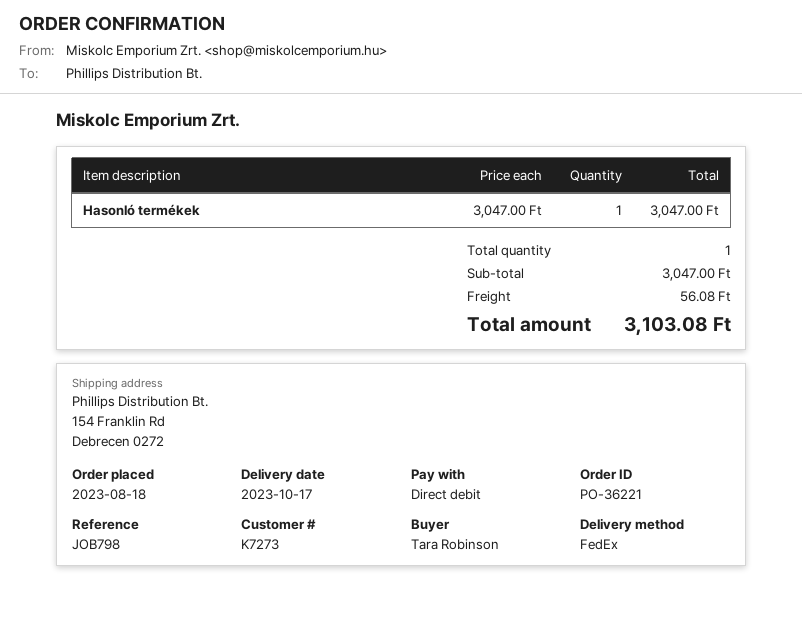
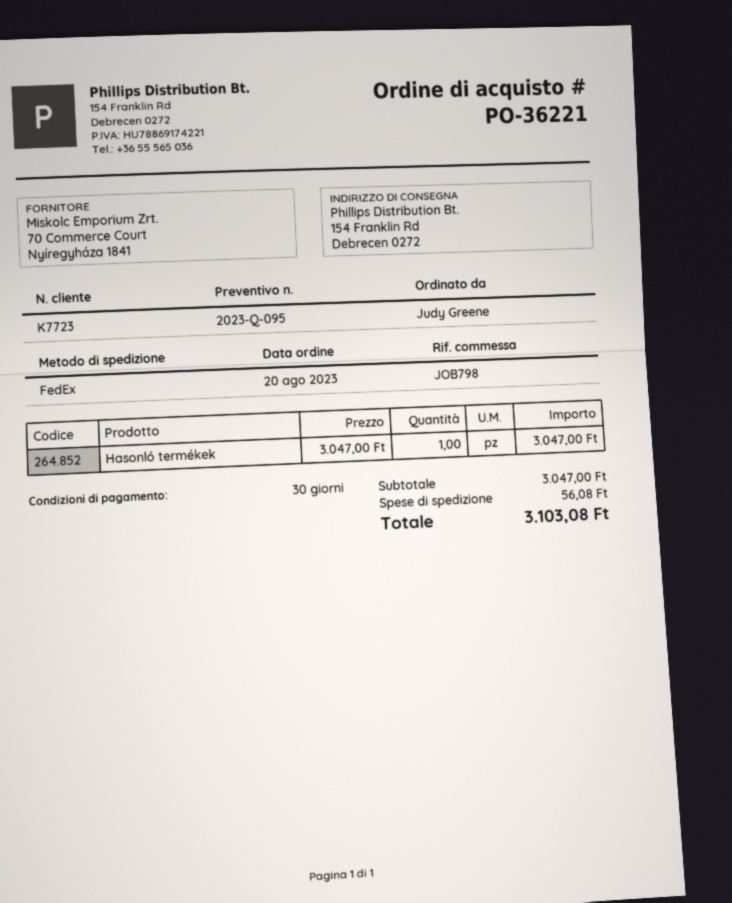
order date: 2023-08-18 -> 2023-08-20
customer number: K7273 -> K7723
ordered by: Tara Robinson -> Judy Greene

